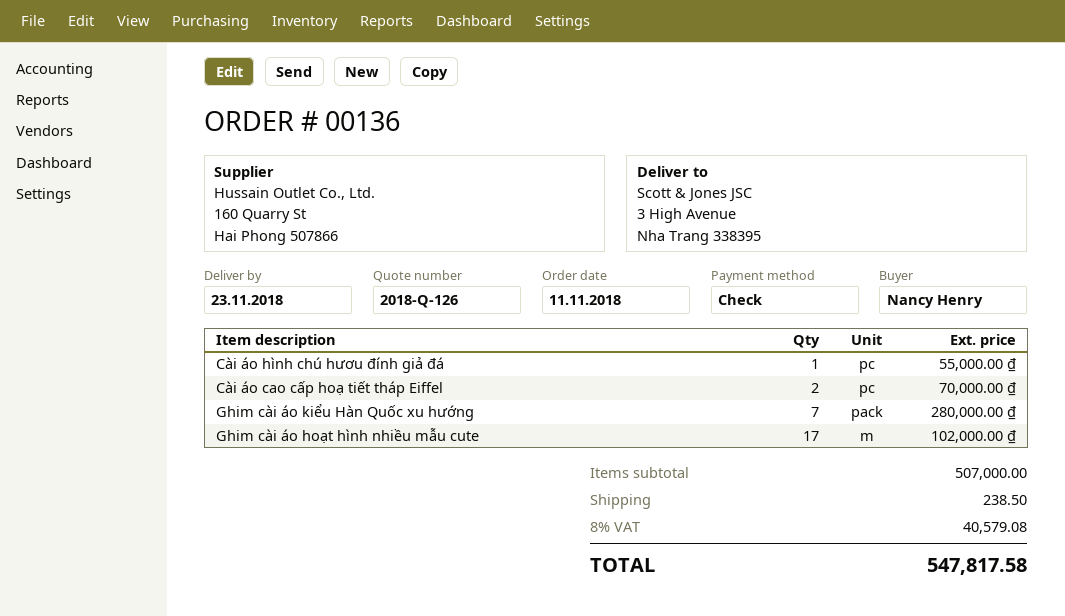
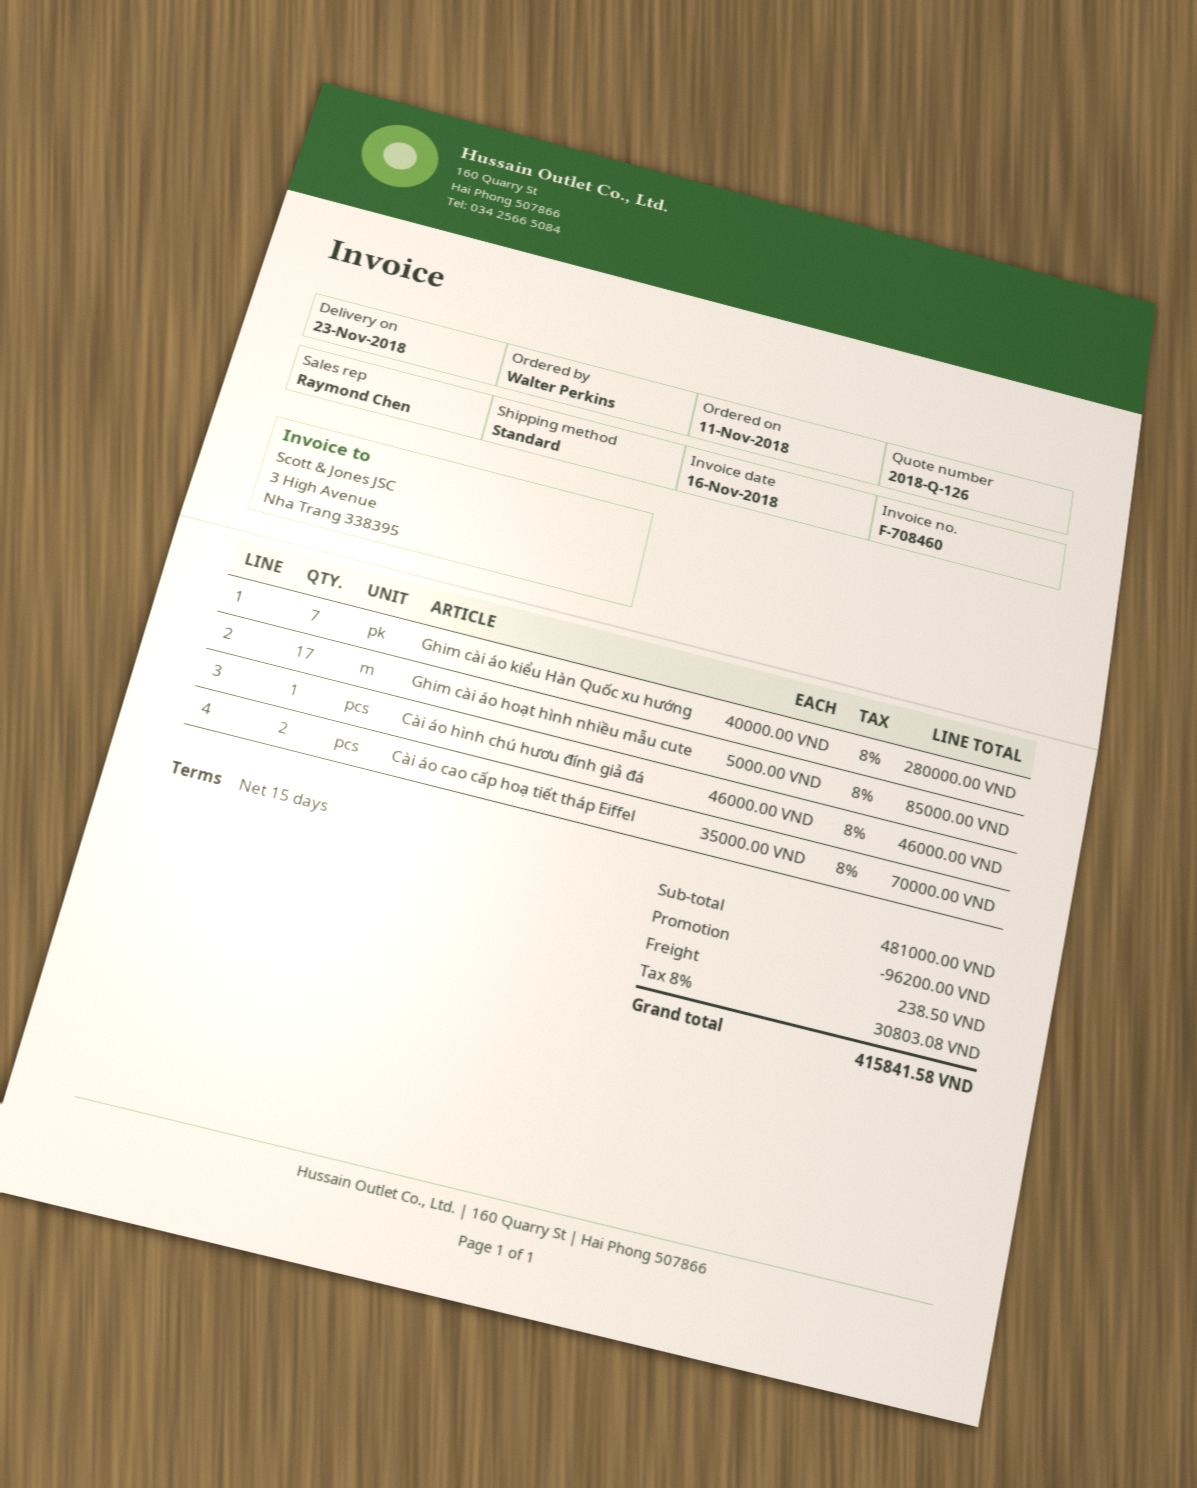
ordered by: Nancy Henry -> Walter Perkins
Cài áo hình chú hươu đính giả đá: 1 for 55000.00 -> 1 for 46000.00
Ghim cài áo hoạt hình nhiều mẫu cute: 17 for 102000.00 -> 17 for 85000.00
subtotal: 507000.00 -> 481000.00
discount: none -> 96200.00
tax: 8% = 40579.08 -> 8% = 30803.08
total: 547817.58 -> 415841.58

